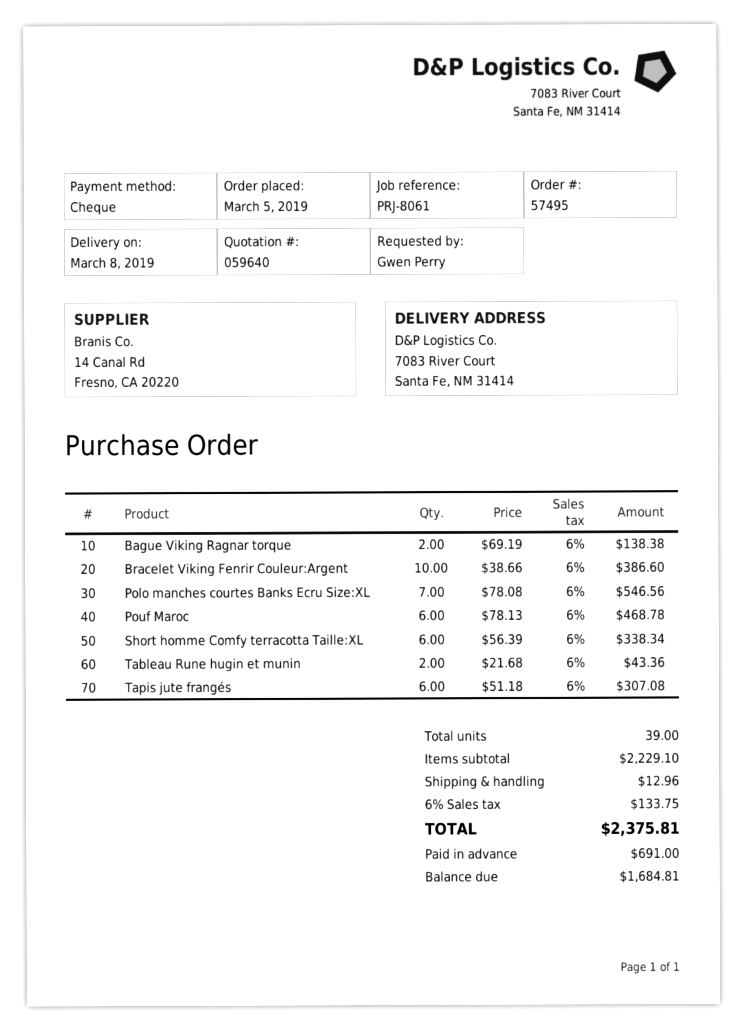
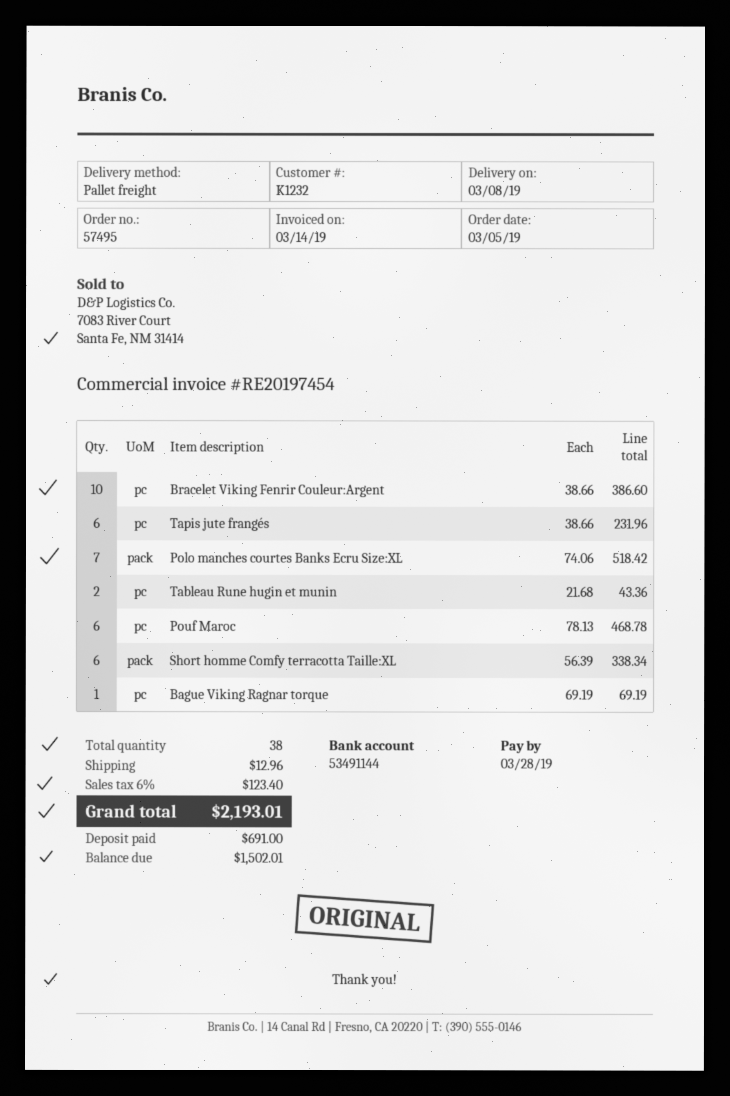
Bague Viking Ragnar torque: 2 x 69.19 = 138.38 -> 1 x 69.19 = 69.19
Polo manches courtes Banks Ecru Size:XL: 7 x 78.08 = 546.56 -> 7 x 74.06 = 518.42
Tapis jute frangés: 6 x 51.18 = 307.08 -> 6 x 38.66 = 231.96
total quantity: 39 -> 38
tax: 6% = 133.75 -> 6% = 123.40
total: 2375.81 -> 2193.01
balance: 1684.81 -> 1502.01

